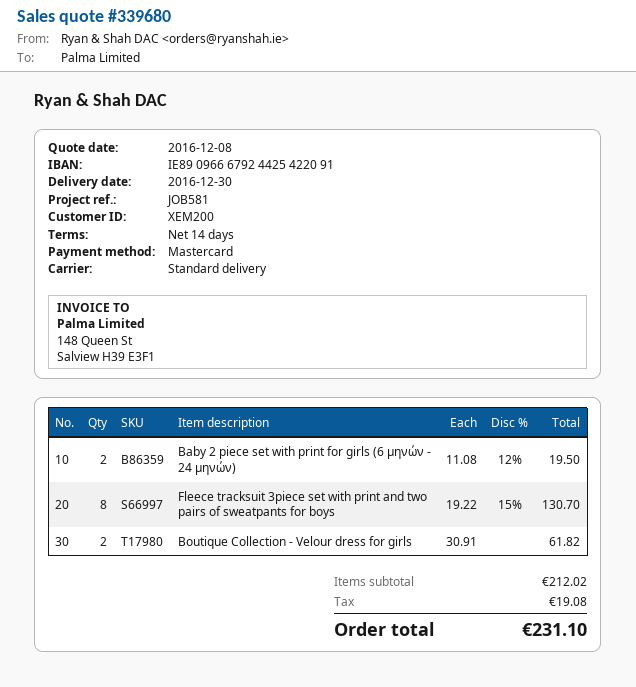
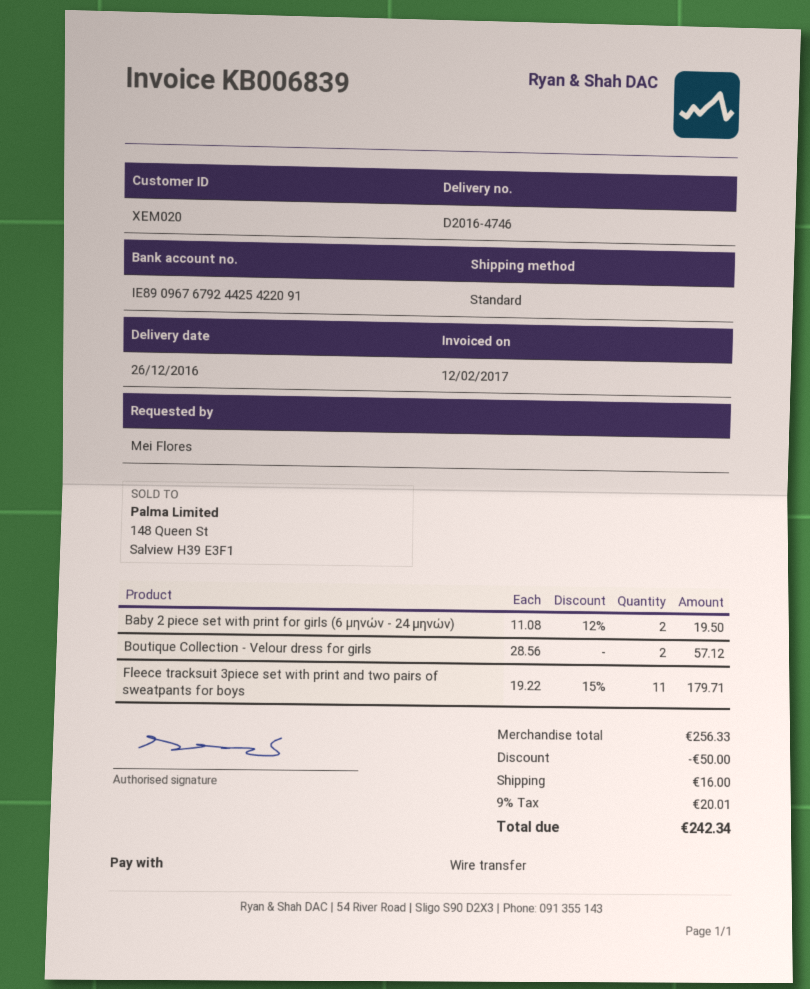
delivery date: 2016-12-30 -> 2016-12-26
customer number: XEM200 -> XEM020
payment method: Mastercard -> bank transfer
bank account: IE89096667924425422091 -> IE89096767924425422091
Fleece tracksuit 3piece set with print and two pairs of sweatpants for boys: 8 x 19.22 - 15% = 130.70 -> 11 x 19.22 - 15% = 179.71
Boutique Collection - Velour dress for girls: 2 x 30.91 = 61.82 -> 2 x 28.56 = 57.12
subtotal: 212.02 -> 256.33
discount: none -> 50.00
shipping: none -> 16.00
tax: 19.08 -> 20.01
total: 231.10 -> 242.34

